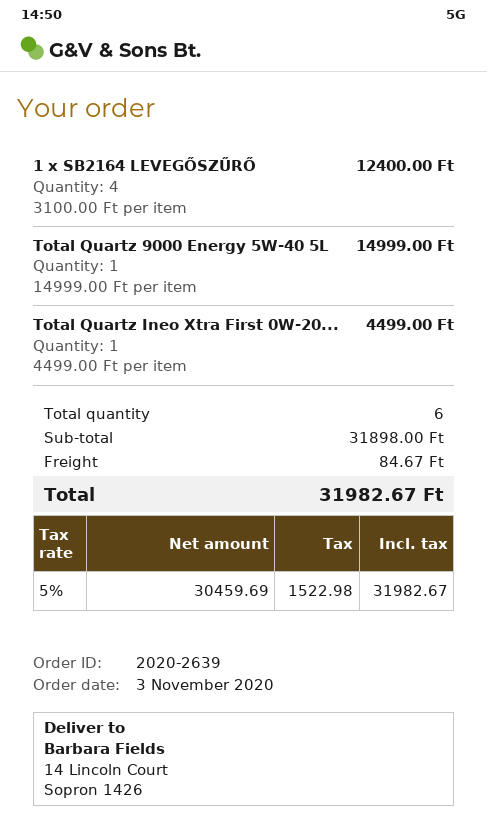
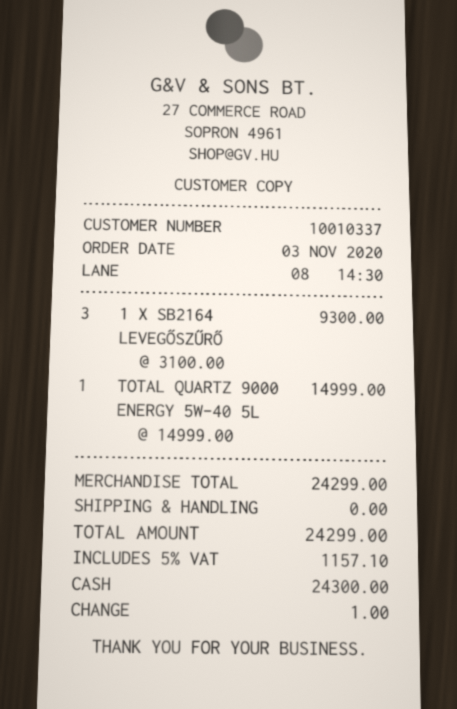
1 x SB2164 LEVEGŐSZŰRŐ: 4 x 3100.00 = 12400.00 -> 3 x 3100.00 = 9300.00
Total Quartz Ineo Xtra First 0W-20...: 1 x 4499.00 = 4499.00 -> none
subtotal: 31898.00 -> 24299.00
shipping: 84.67 -> 0.00
tax: 5% = 1522.98 -> 5% = 1157.10
total: 31982.67 -> 24299.00

